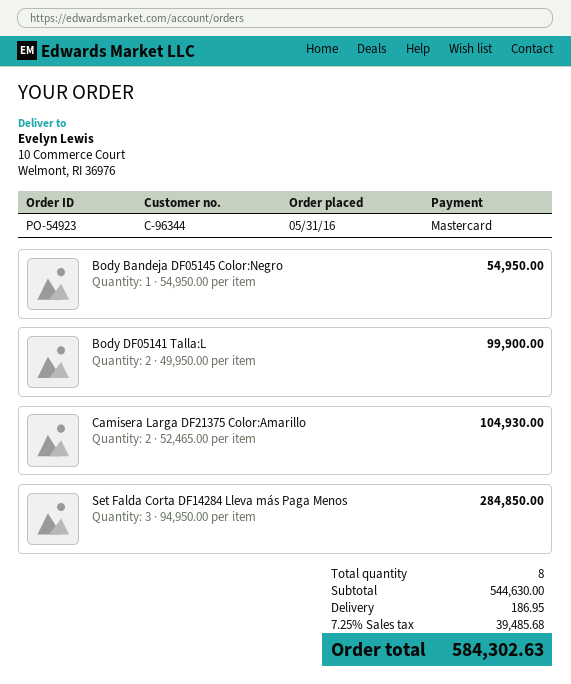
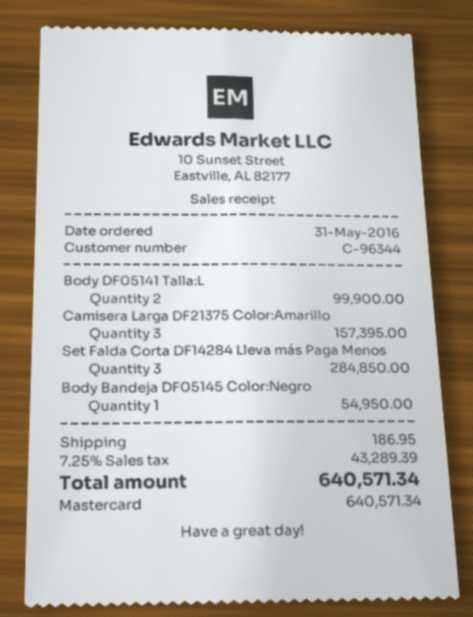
Camisera Larga DF21375 Color:Amarillo: 2 for 104930.00 -> 3 for 157395.00
tax: 7.25% = 39485.68 -> 7.25% = 43289.39
total: 584302.63 -> 640571.34

